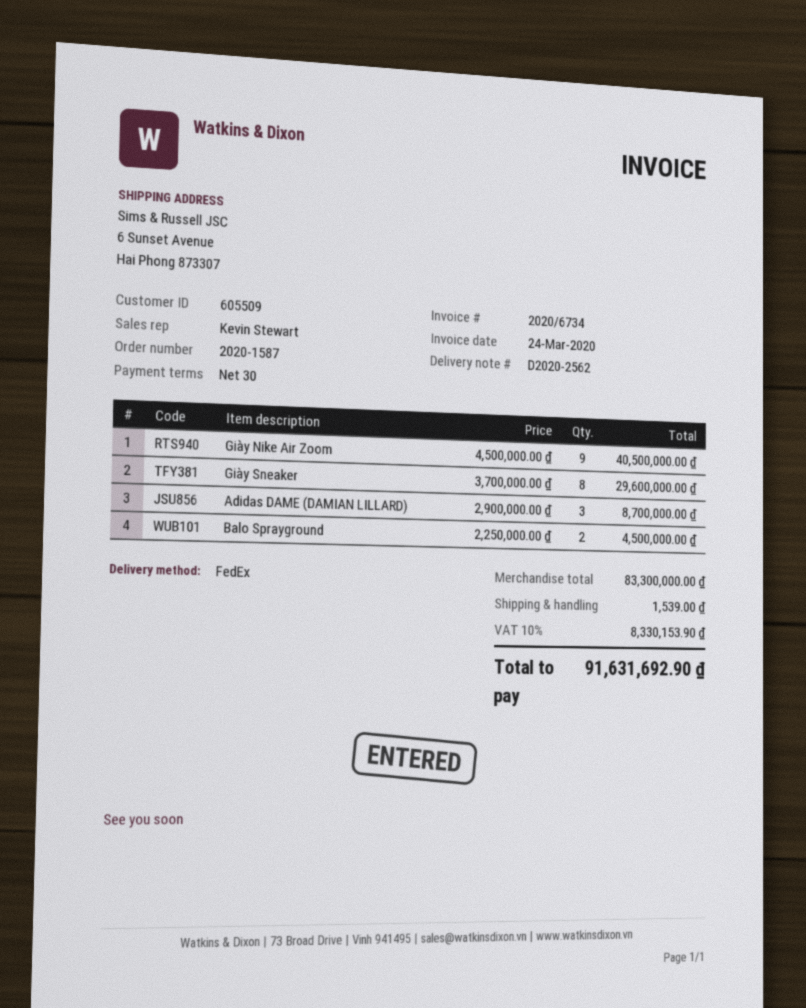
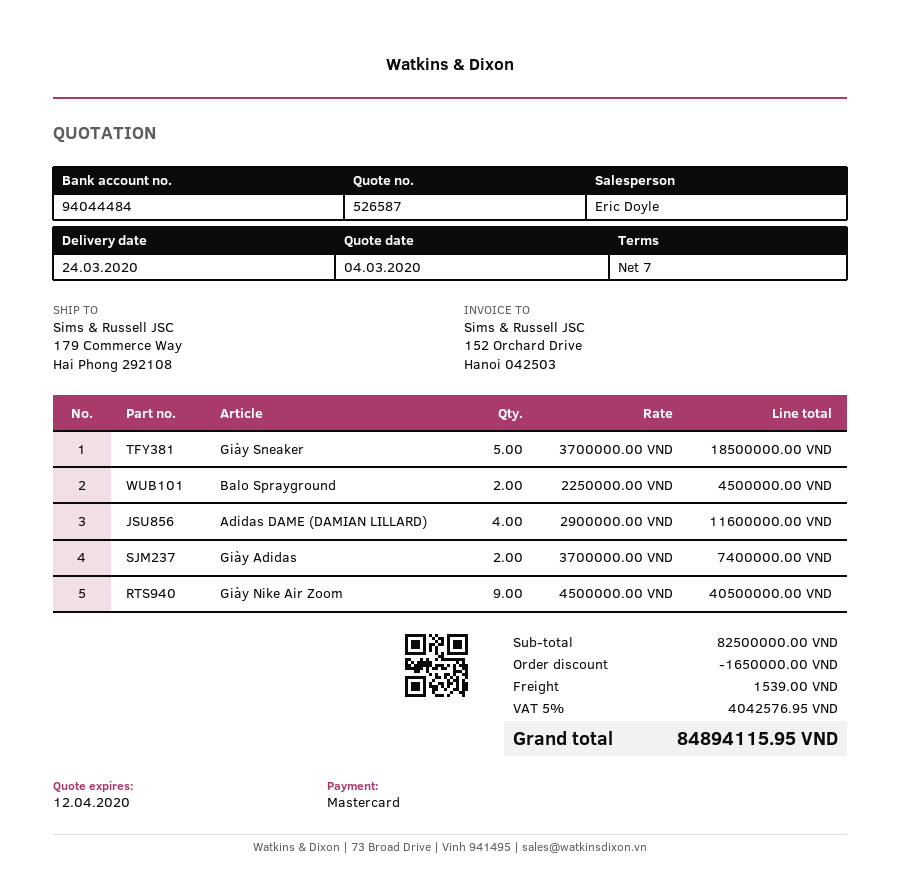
payment terms: 30 days -> 7 days
sales rep: Kevin Stewart -> Eric Doyle
ship to: 6 Sunset Avenue, Hai Phong 873307 -> 179 Commerce Way, Hai Phong 292108
Giày Sneaker: 8 x 3700000.00 = 29600000.00 -> 5 x 3700000.00 = 18500000.00
Adidas DAME (DAMIAN LILLARD): 3 x 2900000.00 = 8700000.00 -> 4 x 2900000.00 = 11600000.00
Giày Adidas: none -> 2 x 3700000.00 = 7400000.00
subtotal: 83300000.00 -> 82500000.00
discount: none -> 1650000.00
tax: 10% = 8330153.90 -> 5% = 4042576.95
total: 91631692.90 -> 84894115.95

